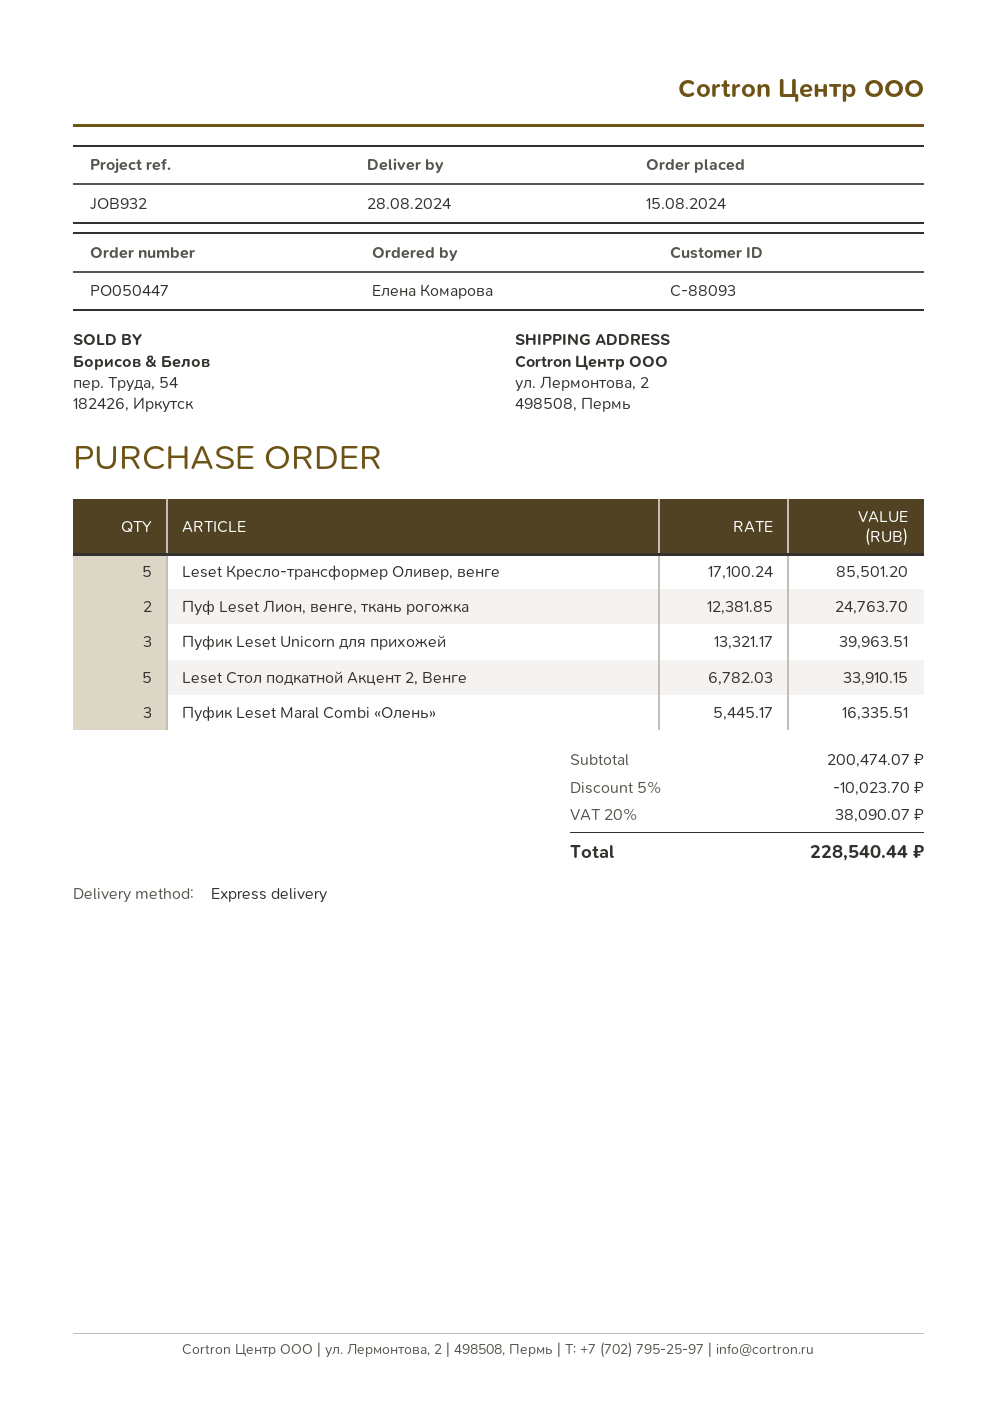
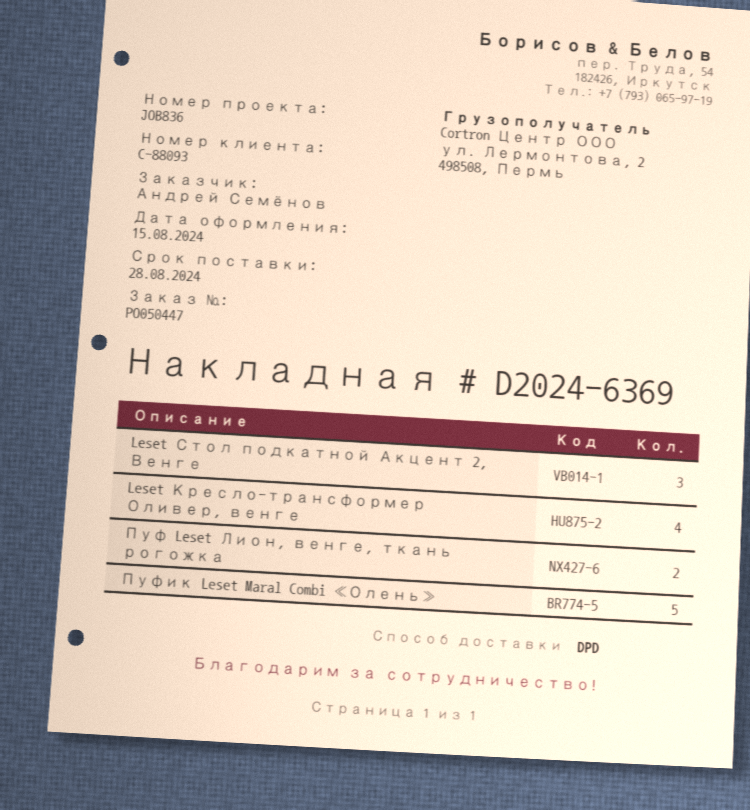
reference: JOB932 -> JOB836
ordered by: Елена Комарова -> Андрей Семёнов
shipping method: express -> DPD
Leset Кресло-трансформер Оливер, венге: 5 -> 4
Пуфик Leset Unicorn для прихожей: 3 -> none
Leset Стол подкатной Акцент 2, Венге: 5 -> 3
Пуфик Leset Maral Combi «Олень»: 3 -> 5

